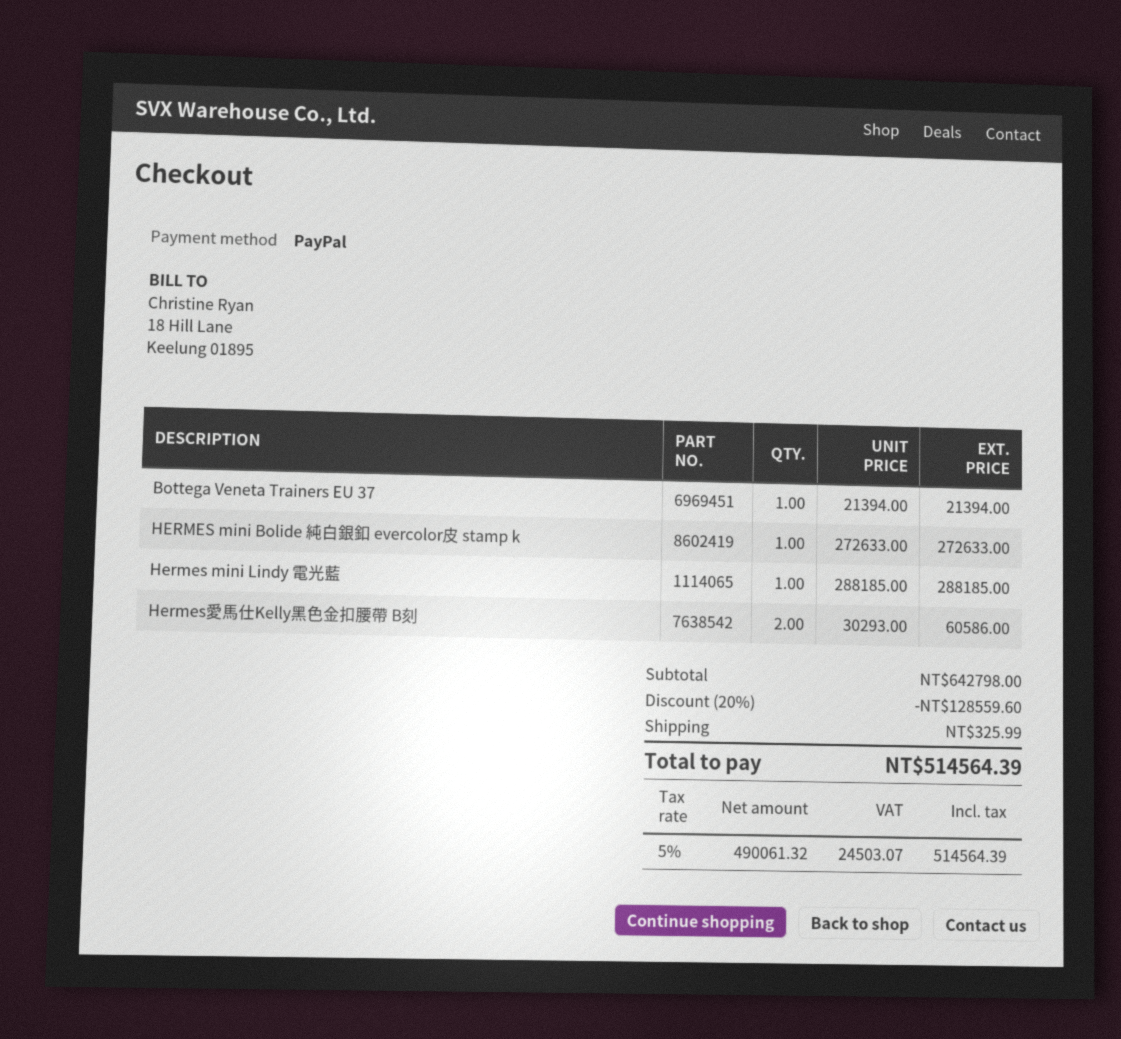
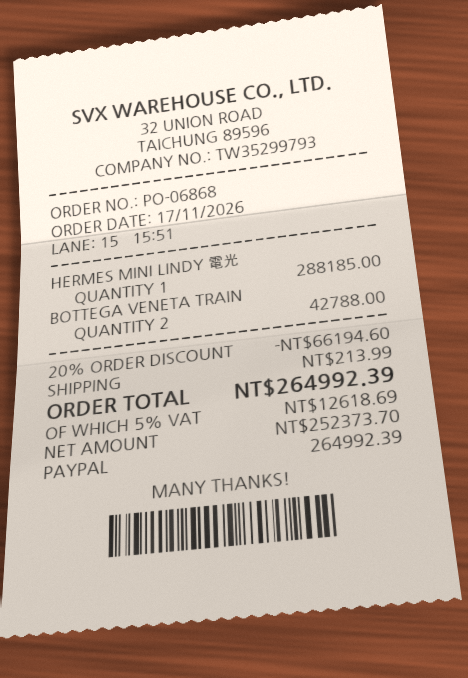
Bottega Veneta Trainers EU 37: 1 for 21394.00 -> 2 for 42788.00
HERMES mini Bolide 純白銀釦 evercolor皮 stamp k: 1 for 272633.00 -> none
Hermes愛馬仕Kelly黑色金扣腰帶 B刻: 2 for 60586.00 -> none
discount: 20% = 128559.60 -> 20% = 66194.60
shipping: 325.99 -> 213.99
net: 490061.32 -> 252373.70
tax: 5% = 24503.07 -> 5% = 12618.69
total: 514564.39 -> 264992.39

